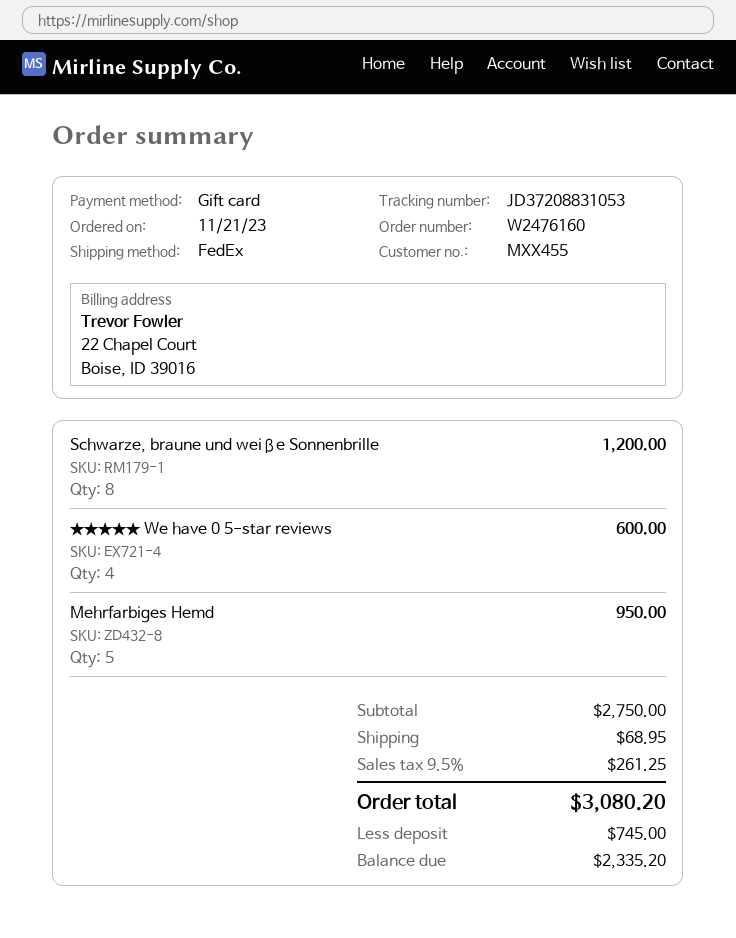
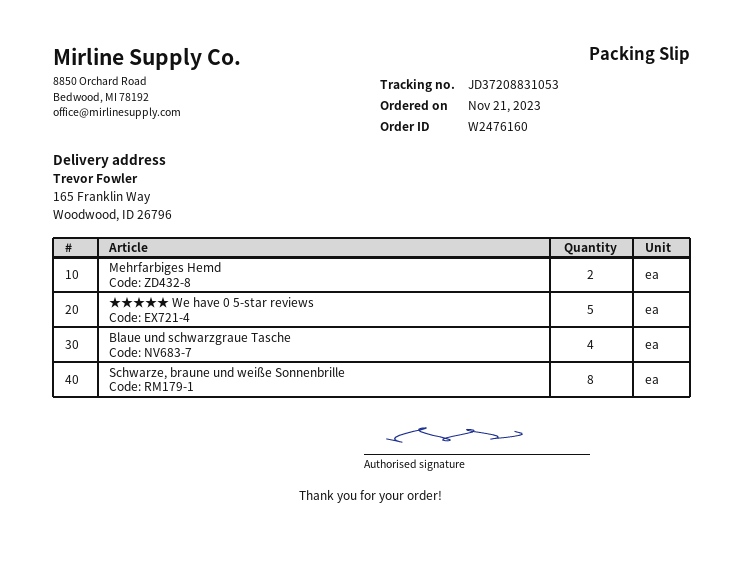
★★★★★ We have 0 5-star reviews: 4 -> 5
Mehrfarbiges Hemd: 5 -> 2
Blaue und schwarzgraue Tasche: none -> 4

